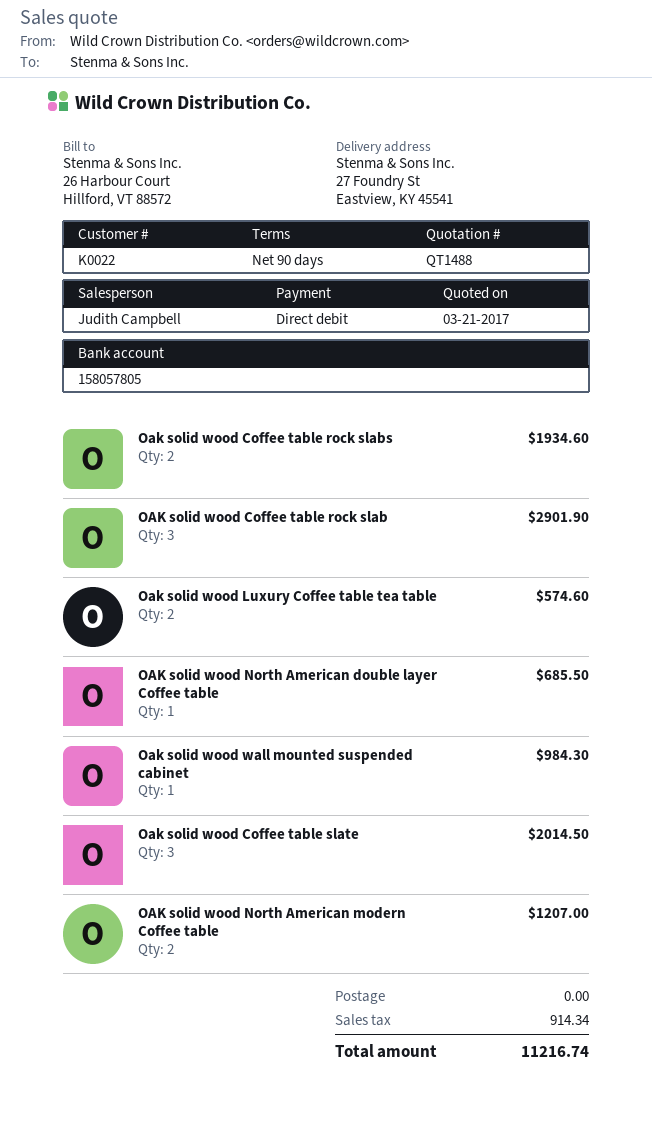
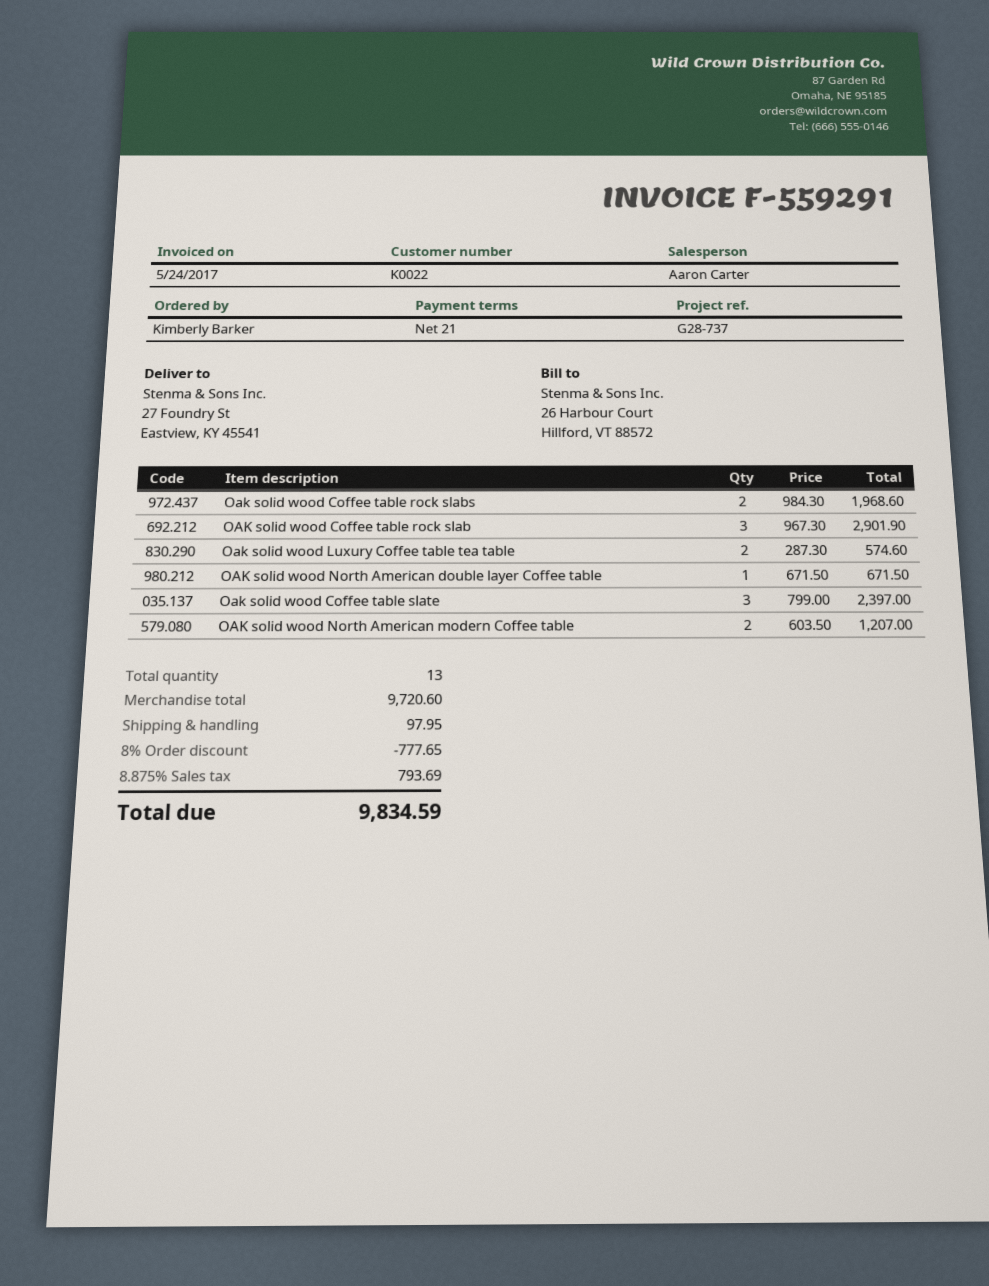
payment terms: 90 days -> 21 days
sales rep: Judith Campbell -> Aaron Carter
Oak solid wood Coffee table rock slabs: 2 for 1934.60 -> 2 for 1968.60
OAK solid wood North American double layer Coffee table: 1 for 685.50 -> 1 for 671.50
Oak solid wood wall mounted suspended cabinet: 1 for 984.30 -> none
Oak solid wood Coffee table slate: 3 for 2014.50 -> 3 for 2397.00
discount: none -> 8% = 777.65
shipping: 0.00 -> 97.95
tax: 914.34 -> 793.69
total: 11216.74 -> 9834.59

